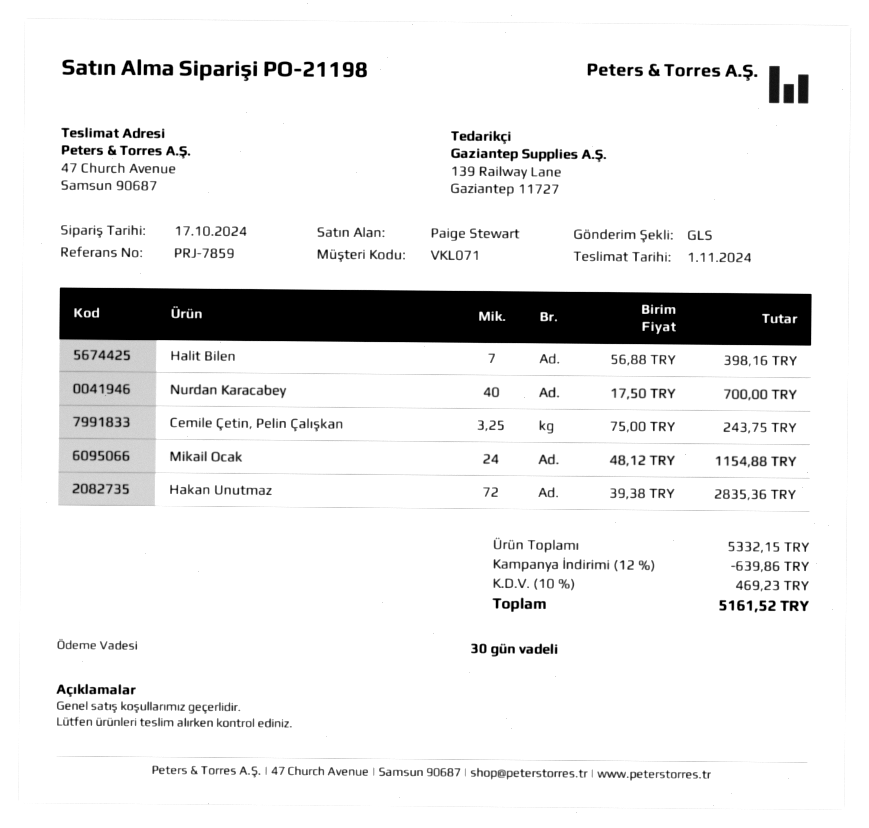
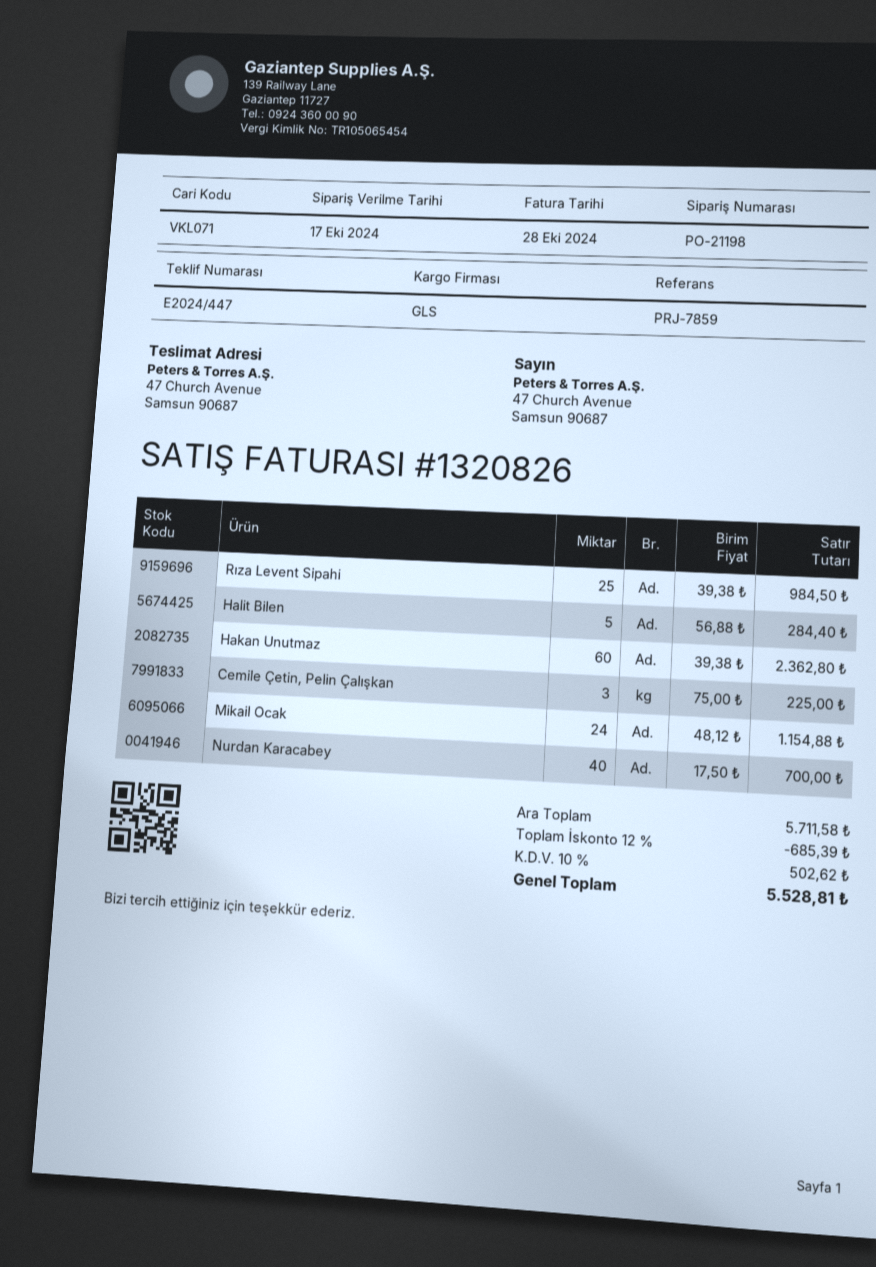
Halit Bilen: 7 x 56.88 = 398.16 -> 5 x 56.88 = 284.40
Cemile Çetin, Pelin Çalışkan: 3.25 x 75.00 = 243.75 -> 3 x 75.00 = 225.00
Hakan Unutmaz: 72 x 39.38 = 2835.36 -> 60 x 39.38 = 2362.80
Rıza Levent Sipahi: none -> 25 x 39.38 = 984.50
subtotal: 5332.15 -> 5711.58
discount: 12% = 639.86 -> 12% = 685.39
tax: 10% = 469.23 -> 10% = 502.62
total: 5161.52 -> 5528.81

